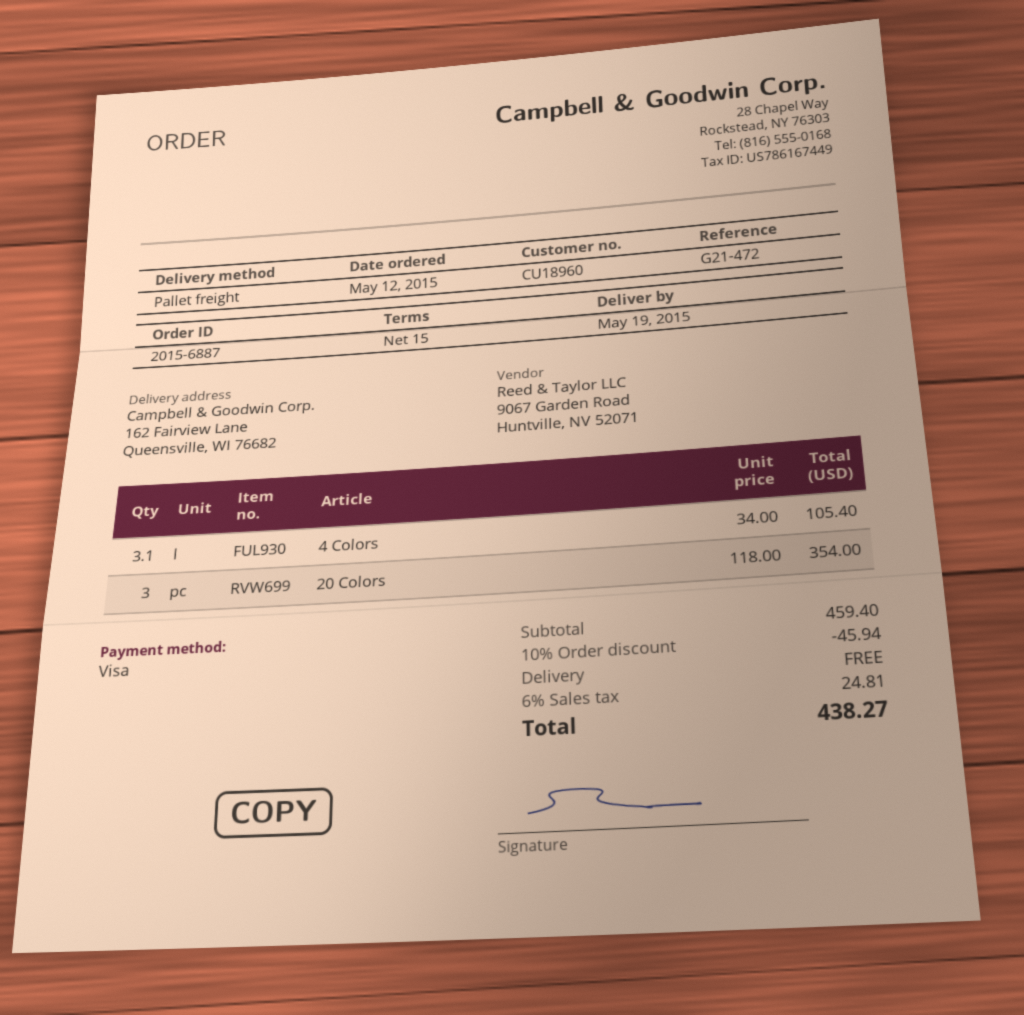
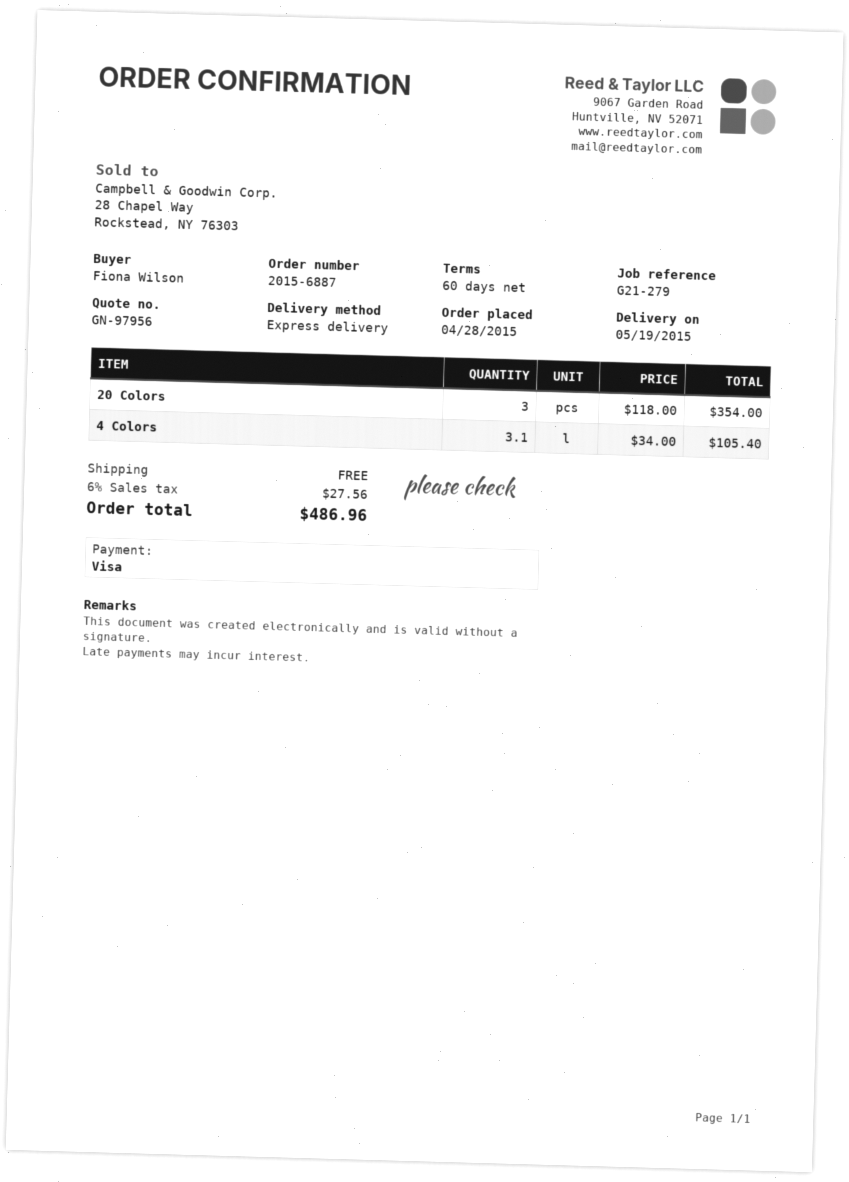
order date: 2015-05-12 -> 2015-04-28
payment terms: 15 days -> 60 days
reference: G21-472 -> G21-279
shipping method: pallet freight -> express
discount: 10% = 45.94 -> none
tax: 6% = 24.81 -> 6% = 27.56
total: 438.27 -> 486.96

